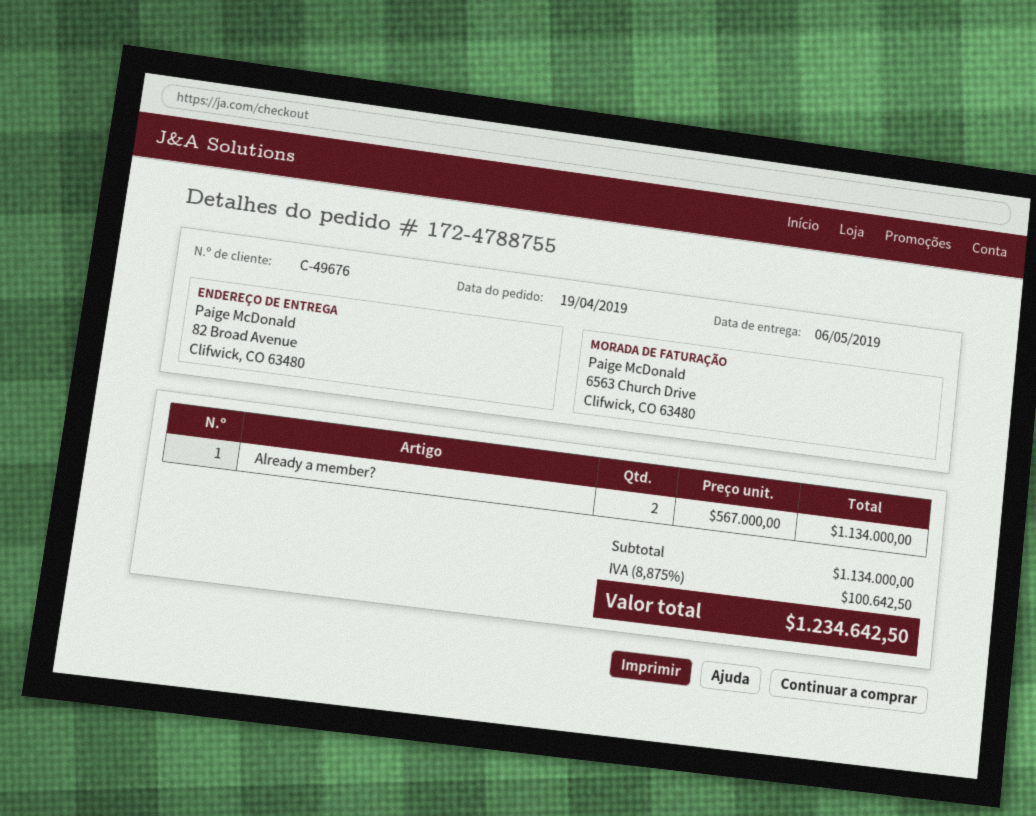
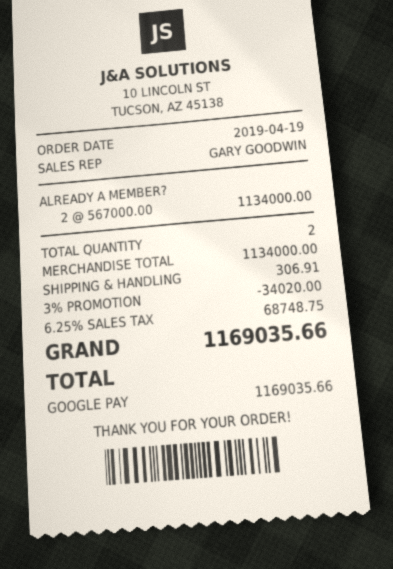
discount: none -> 3% = 34020.00
shipping: none -> 306.91
tax: 8.875% = 100642.50 -> 6.25% = 68748.75
total: 1234642.50 -> 1169035.66

